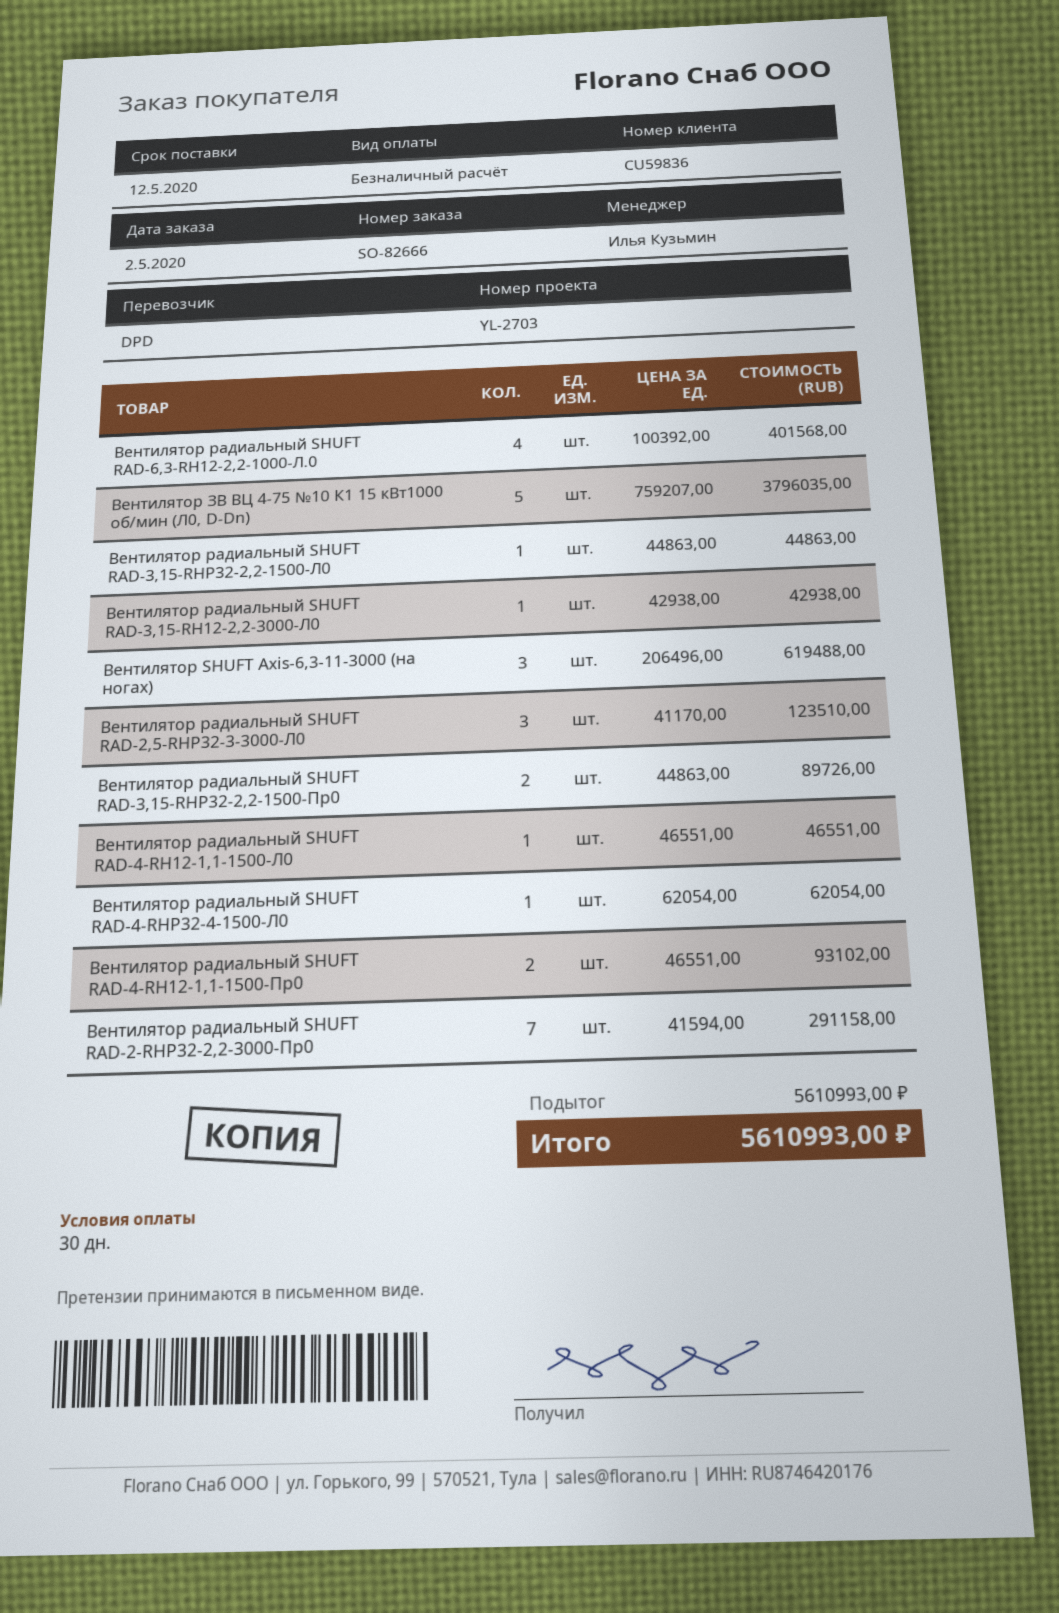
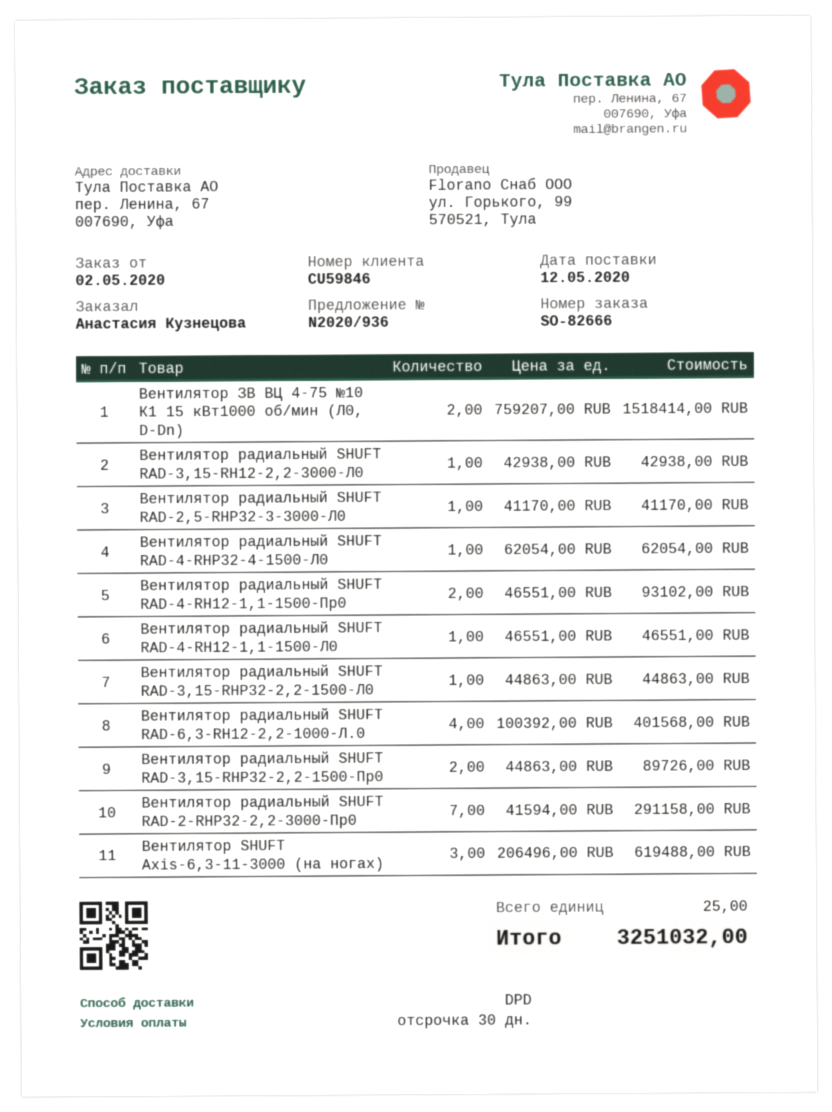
customer number: CU59836 -> CU59846
Вентилятор ЗВ ВЦ 4-75 №10 К1 15 кВт1000 об/мин (Л0, D-Dn): 5 x 759207.00 = 3796035.00 -> 2 x 759207.00 = 1518414.00
Вентилятор радиальный SHUFT RAD-2,5-RHP32-3-3000-Л0: 3 x 41170.00 = 123510.00 -> 1 x 41170.00 = 41170.00
total: 5610993.00 -> 3251032.00

